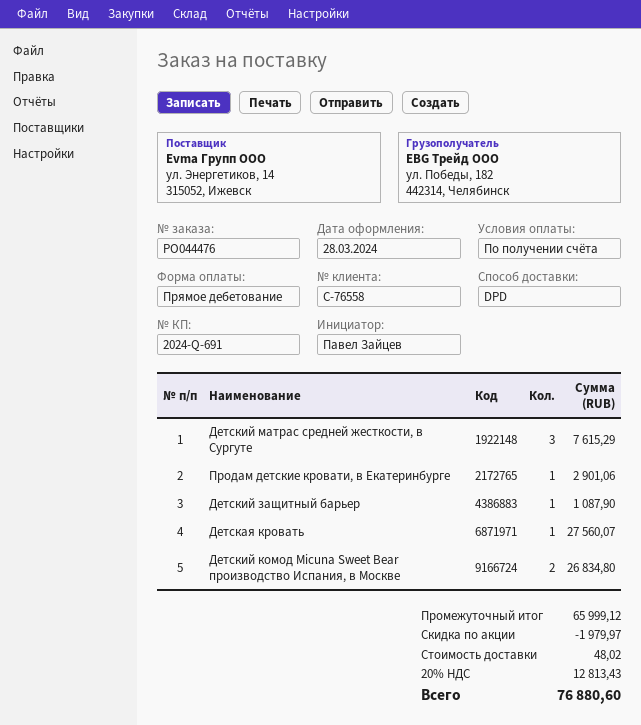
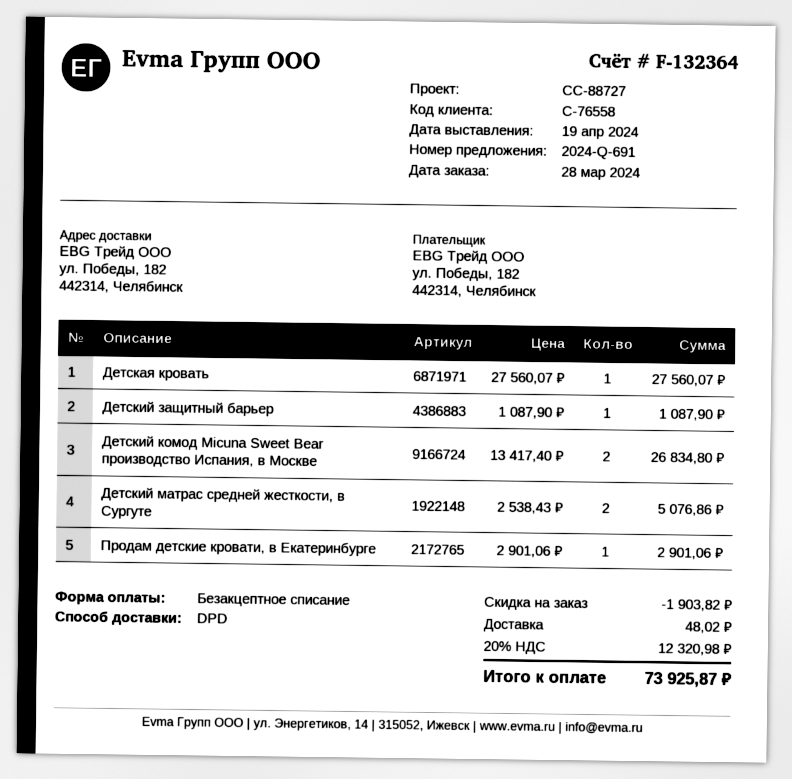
Детский матрас средней жесткости, в Сургуте: 3 for 7615.29 -> 2 for 5076.86
discount: 1979.97 -> 1903.82
tax: 20% = 12813.43 -> 20% = 12320.98
total: 76880.60 -> 73925.87

